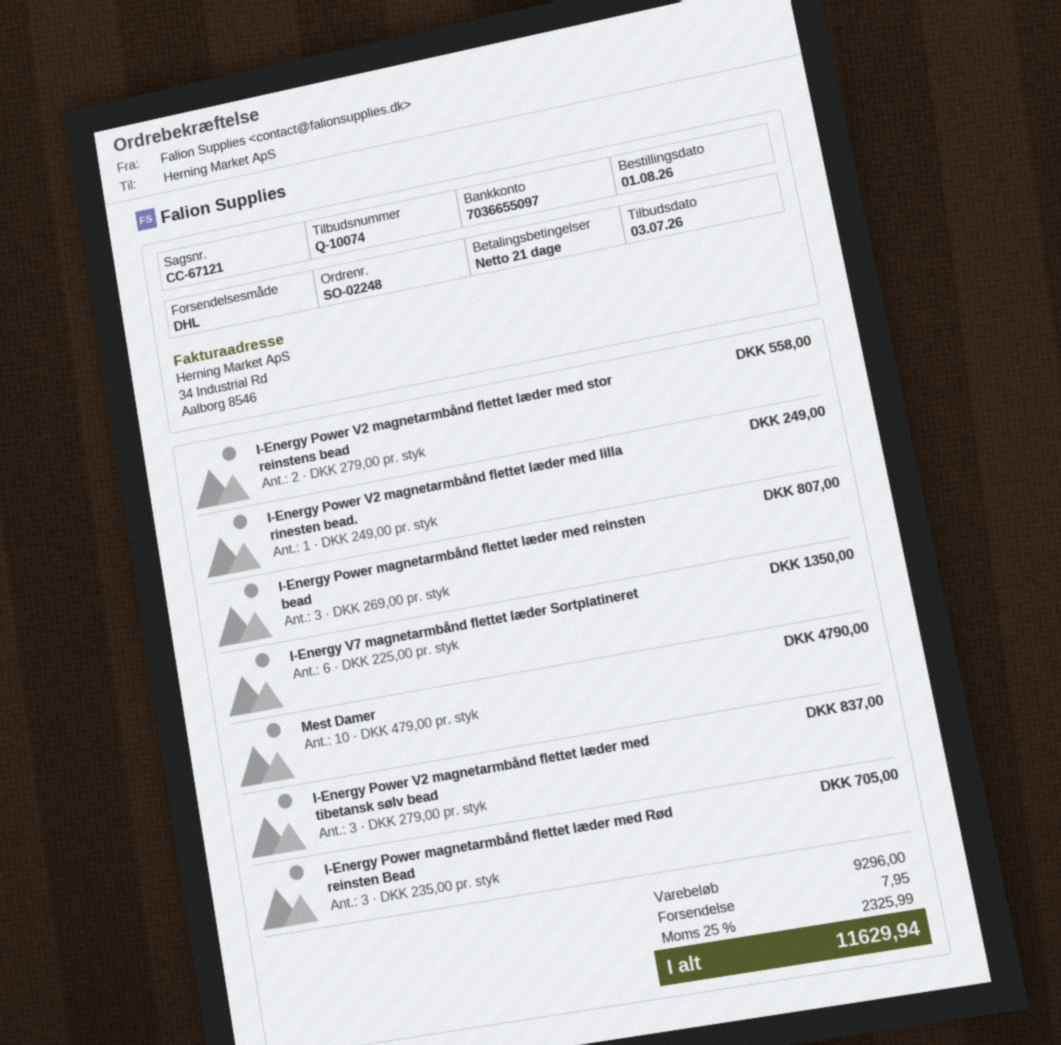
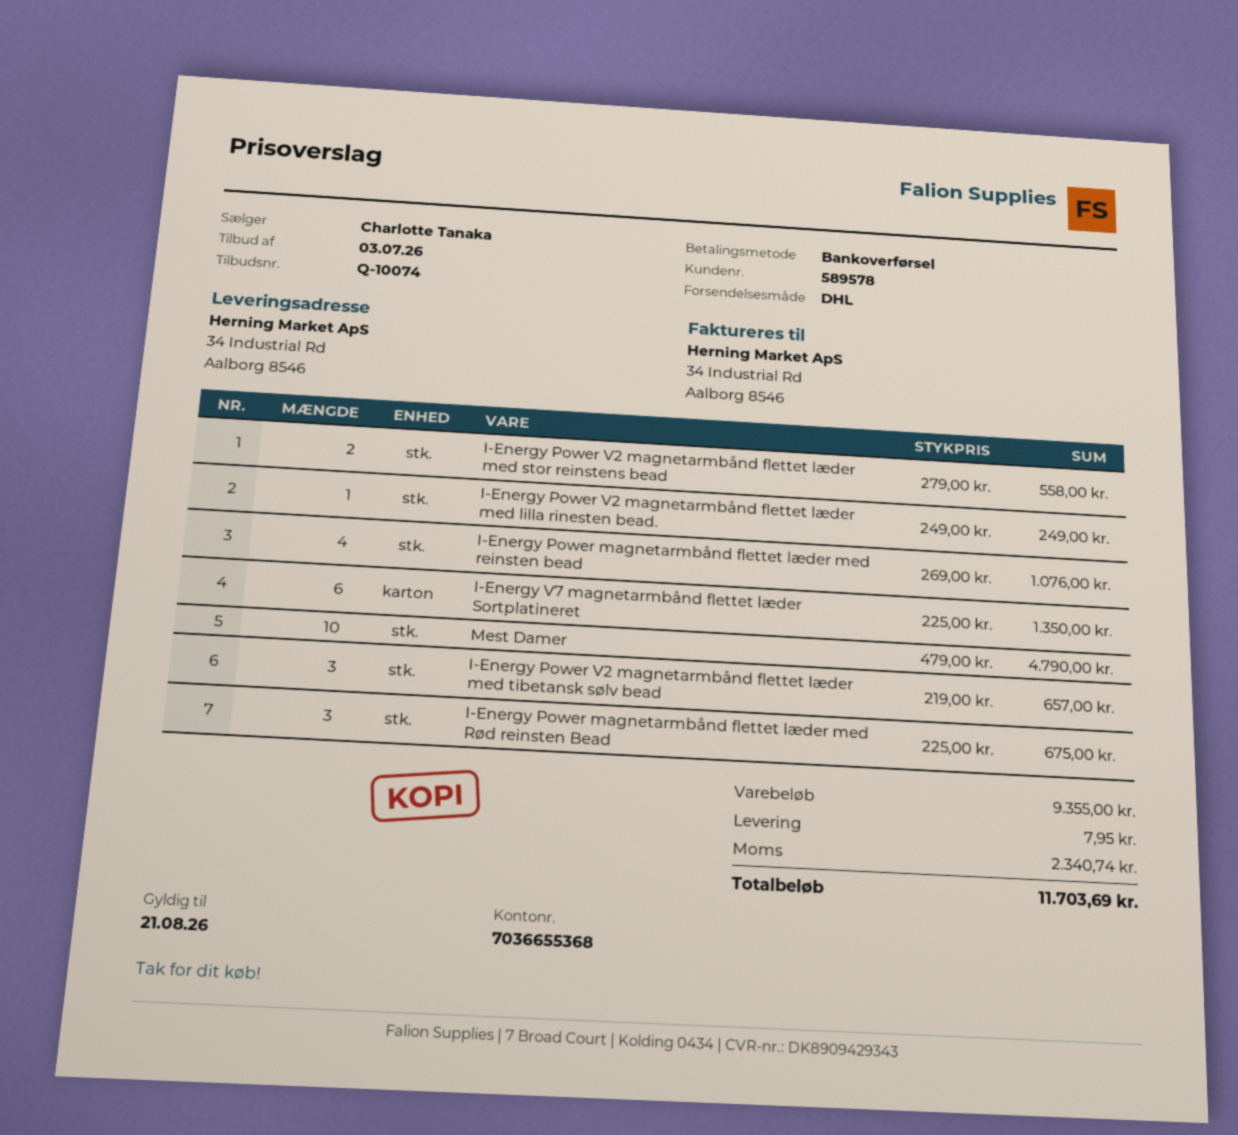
bank account: 7036655097 -> 7036655368
I-Energy Power magnetarmbånd flettet læder med reinsten bead: 3 x 269.00 = 807.00 -> 4 x 269.00 = 1076.00
I-Energy Power V2 magnetarmbånd flettet læder med tibetansk sølv bead: 3 x 279.00 = 837.00 -> 3 x 219.00 = 657.00
I-Energy Power magnetarmbånd flettet læder med Rød reinsten Bead: 3 x 235.00 = 705.00 -> 3 x 225.00 = 675.00
subtotal: 9296.00 -> 9355.00
tax: 2325.99 -> 2340.74
total: 11629.94 -> 11703.69

